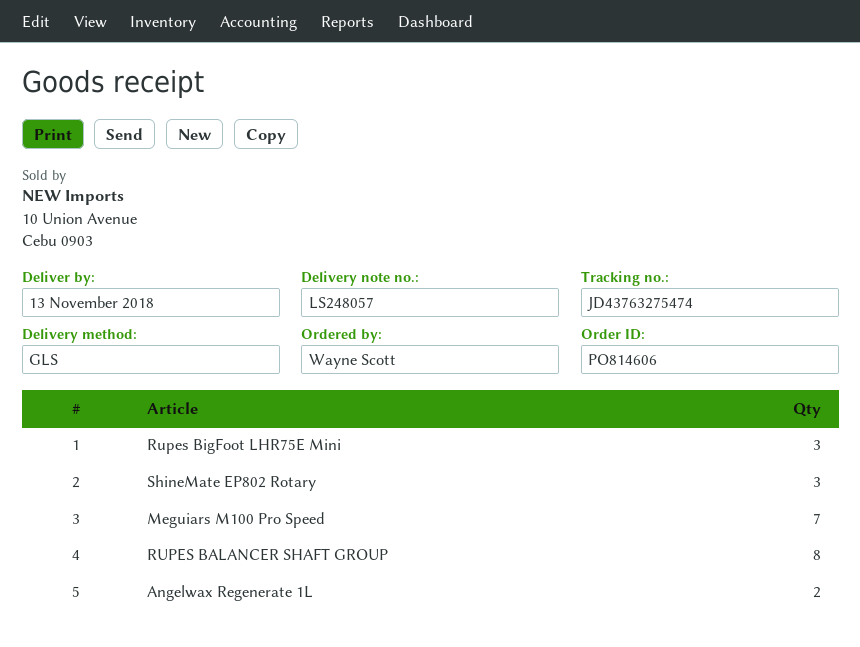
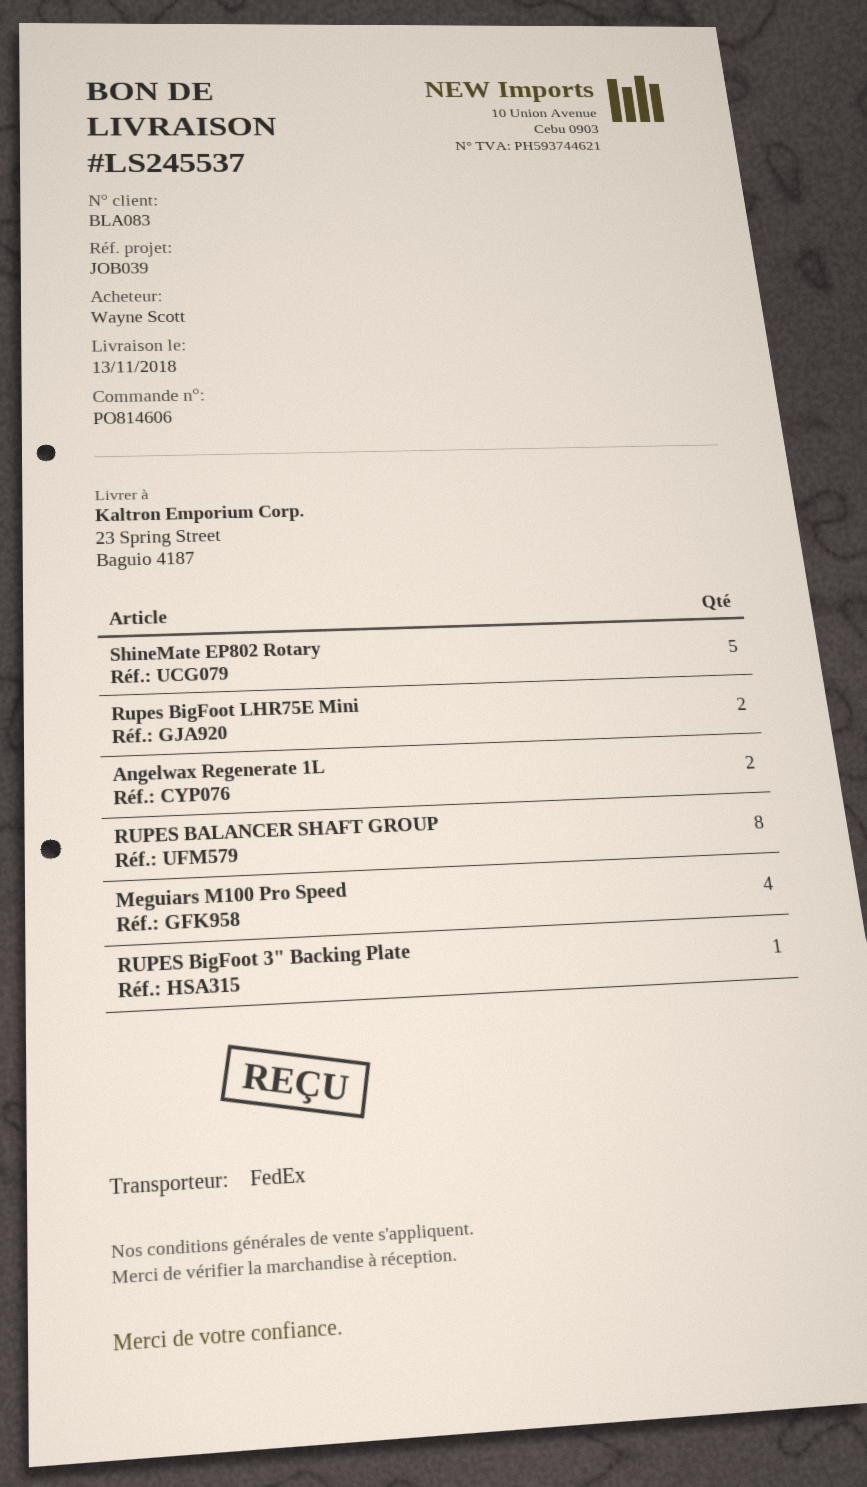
delivery note number: LS248057 -> LS245537
shipping method: GLS -> FedEx
Rupes BigFoot LHR75E Mini: 3 -> 2
ShineMate EP802 Rotary: 3 -> 5
Meguiars M100 Pro Speed: 7 -> 4
RUPES BigFoot 3" Backing Plate: none -> 1

